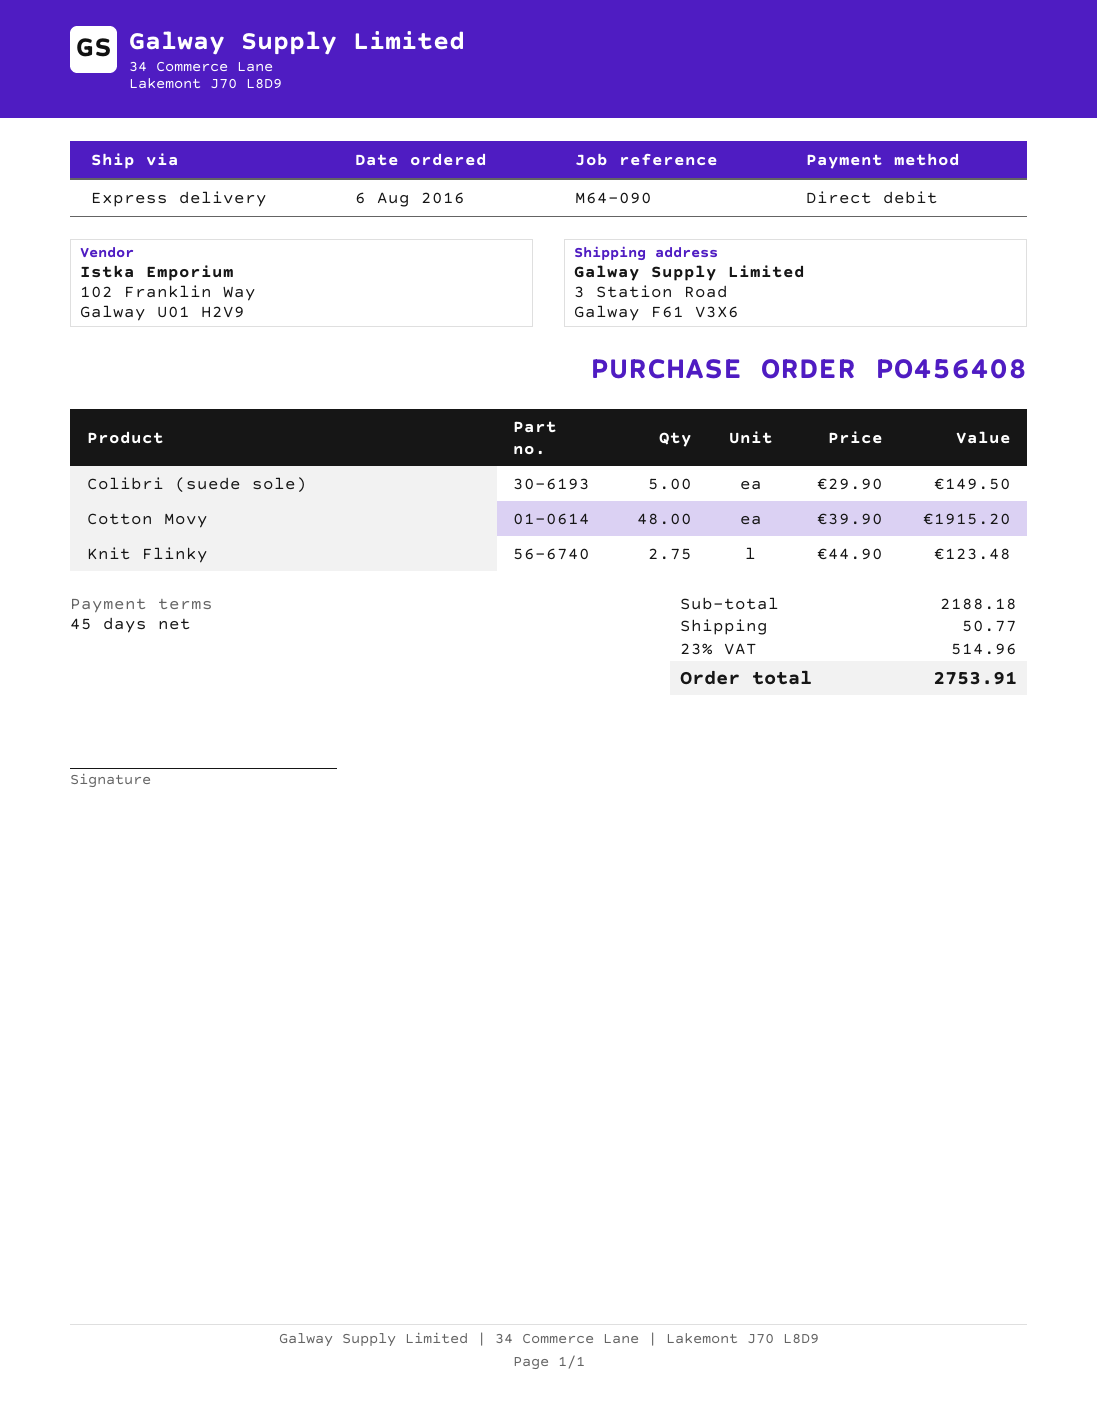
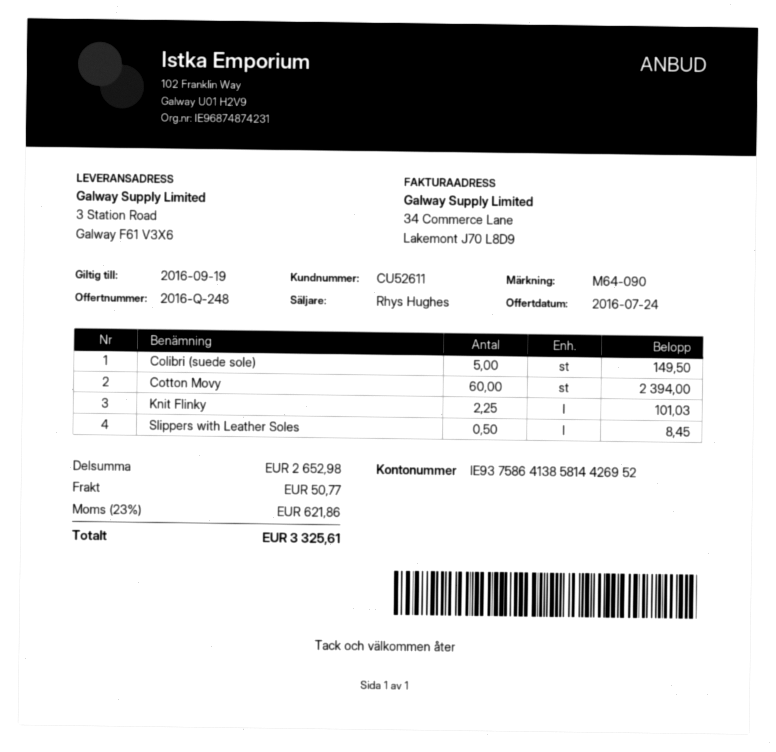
Cotton Movy: 48 for 1915.20 -> 60 for 2394.00
Knit Flinky: 2.75 for 123.48 -> 2.25 for 101.03
Slippers with Leather Soles: none -> 0.5 for 8.45
subtotal: 2188.18 -> 2652.98
tax: 23% = 514.96 -> 23% = 621.86
total: 2753.91 -> 3325.61

